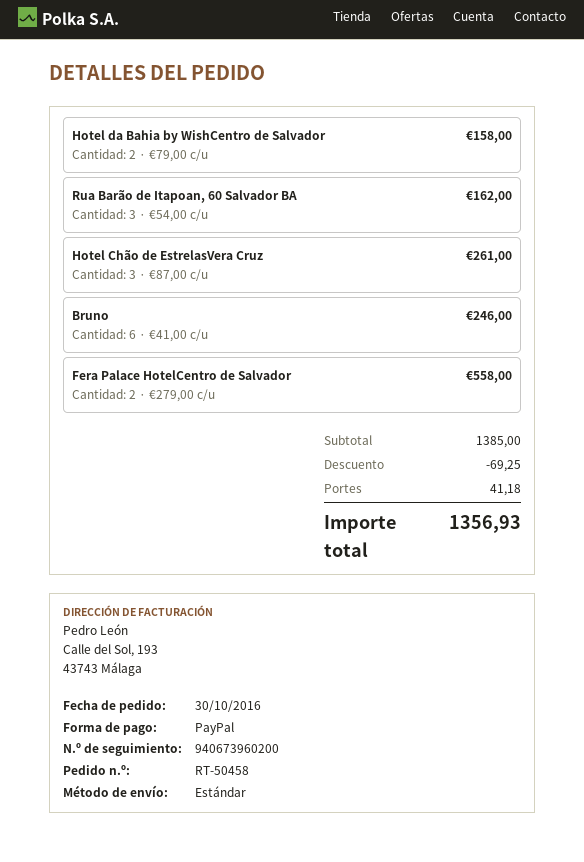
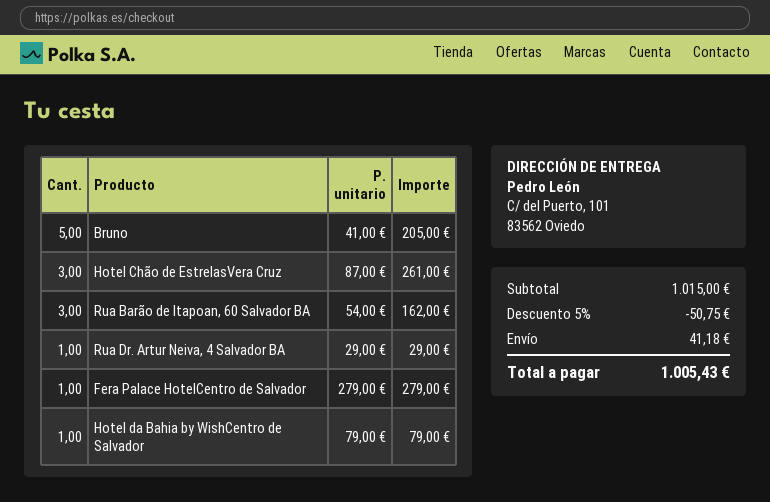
Hotel da Bahia by WishCentro de Salvador: 2 x 79.00 = 158.00 -> 1 x 79.00 = 79.00
Bruno: 6 x 41.00 = 246.00 -> 5 x 41.00 = 205.00
Fera Palace HotelCentro de Salvador: 2 x 279.00 = 558.00 -> 1 x 279.00 = 279.00
Rua Dr. Artur Neiva, 4 Salvador BA: none -> 1 x 29.00 = 29.00
subtotal: 1385.00 -> 1015.00
discount: 69.25 -> 50.75
total: 1356.93 -> 1005.43

